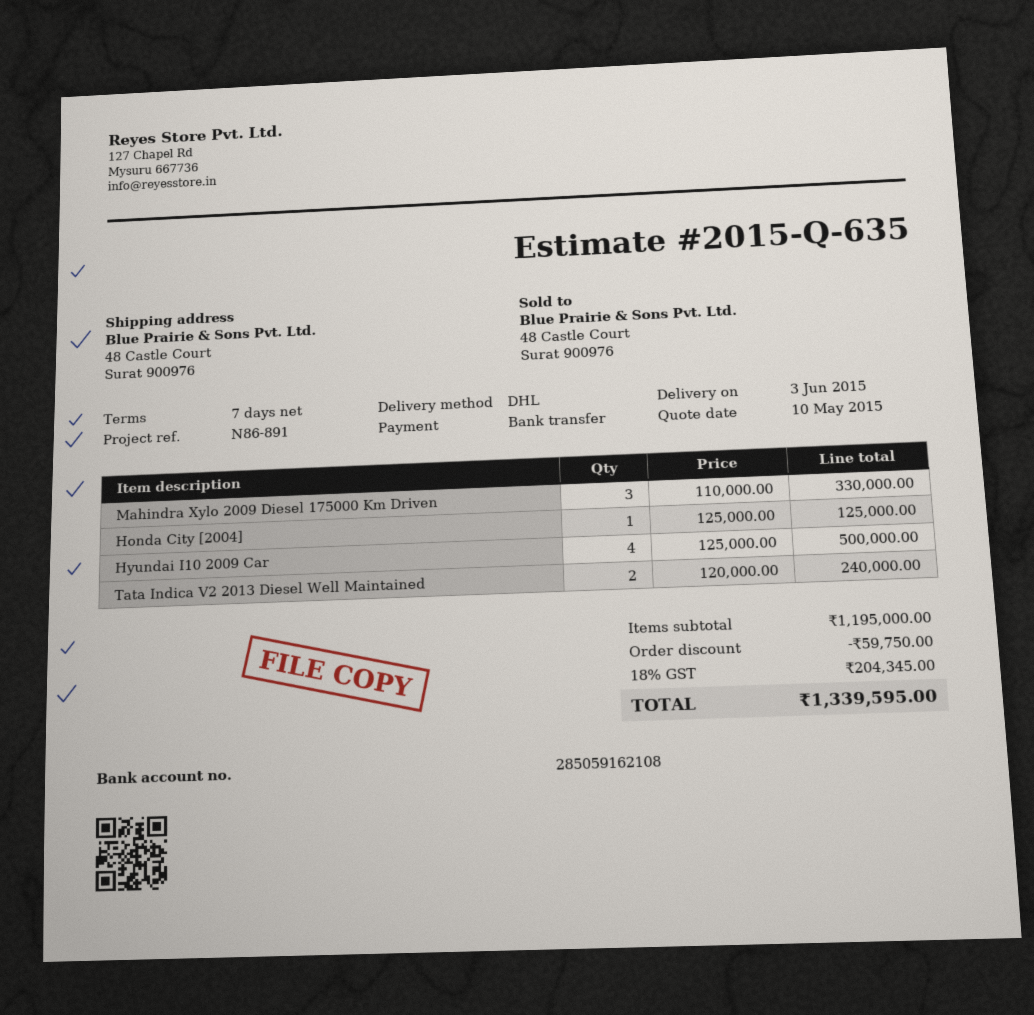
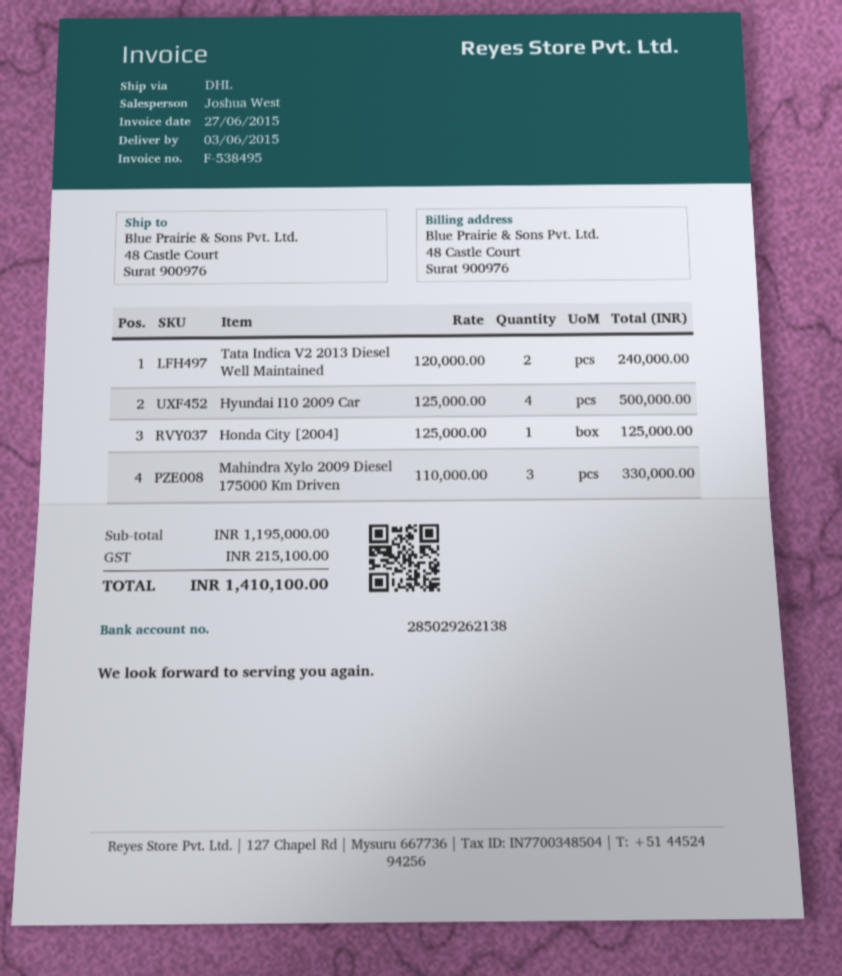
bank account: 285059162108 -> 285029262138
discount: 59750.00 -> none
tax: 204345.00 -> 215100.00
total: 1339595.00 -> 1410100.00

